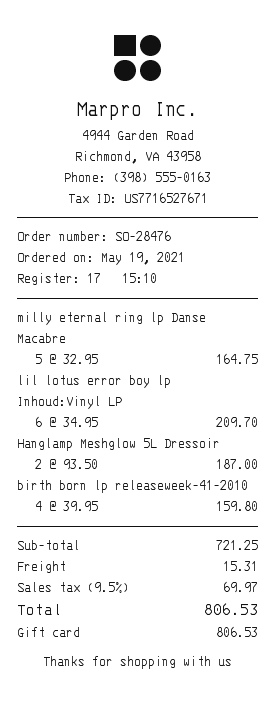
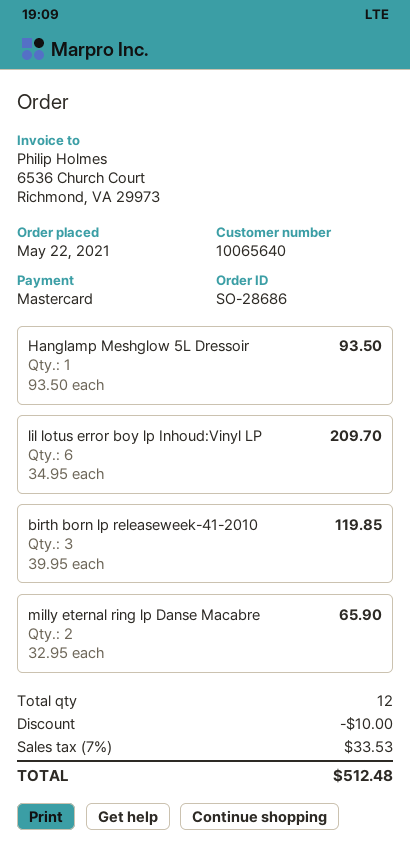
order number: SO-28476 -> SO-28686
order date: 2021-05-19 -> 2021-05-22
payment method: gift card -> Mastercard
milly eternal ring lp Danse Macabre: 5 x 32.95 = 164.75 -> 2 x 32.95 = 65.90
Hanglamp Meshglow 5L Dressoir: 2 x 93.50 = 187.00 -> 1 x 93.50 = 93.50
birth born lp releaseweek-41-2010: 4 x 39.95 = 159.80 -> 3 x 39.95 = 119.85
discount: none -> 10.00
shipping: 15.31 -> none
tax: 9.5% = 69.97 -> 7% = 33.53
total: 806.53 -> 512.48

